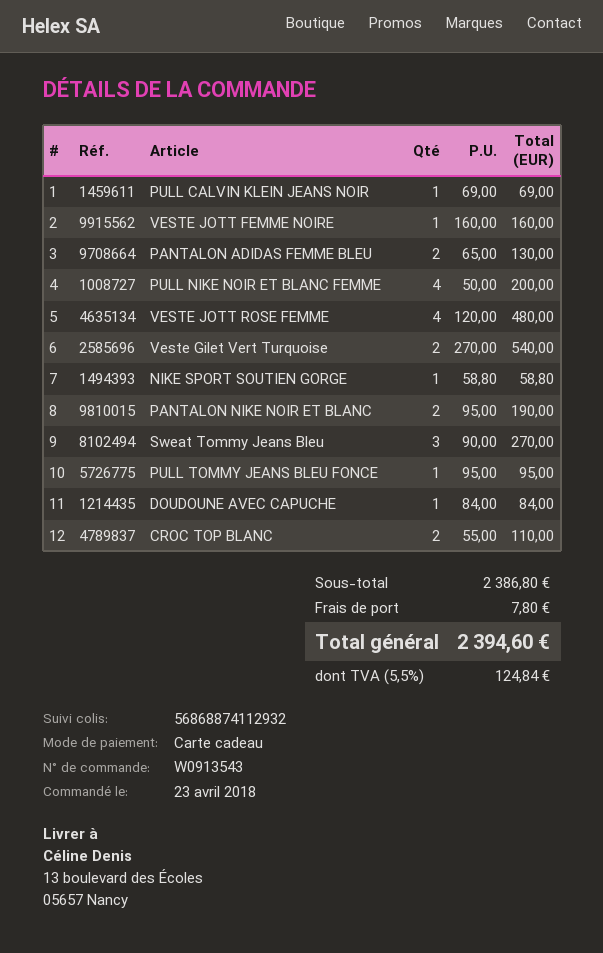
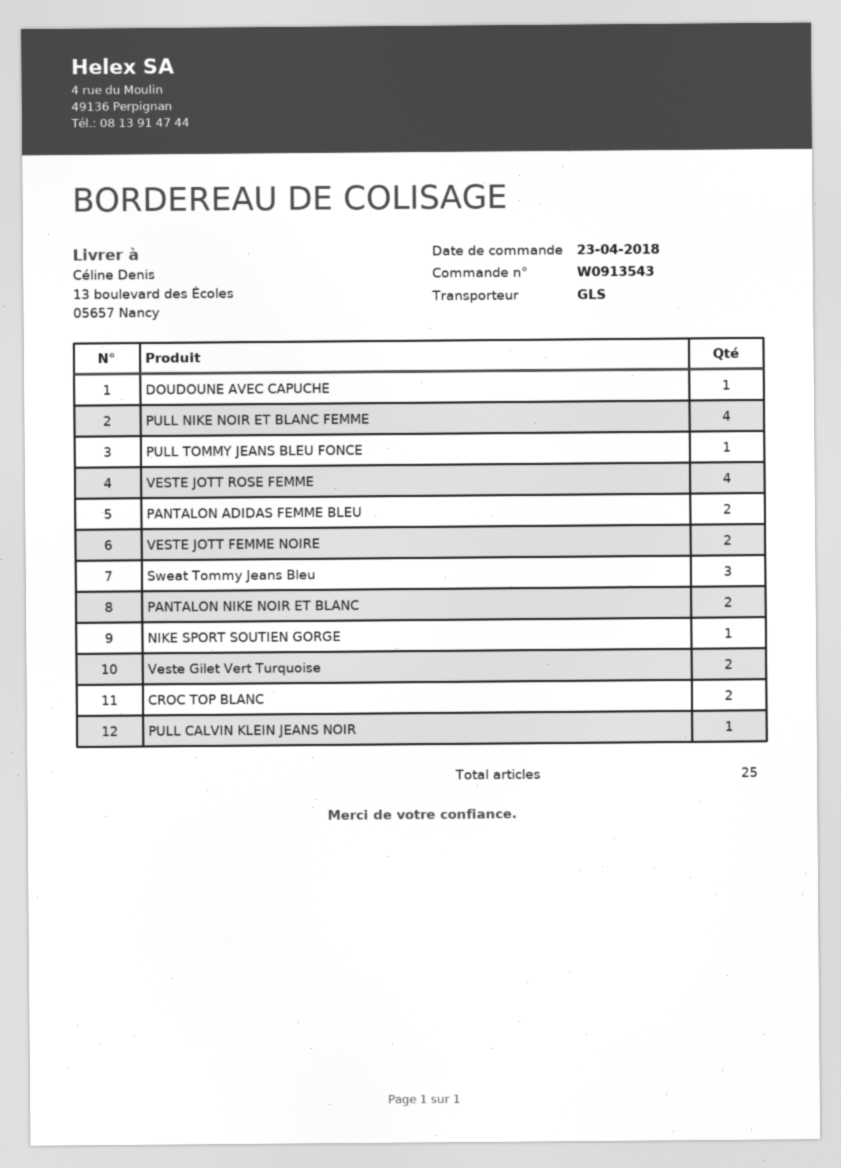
VESTE JOTT FEMME NOIRE: 1 -> 2

